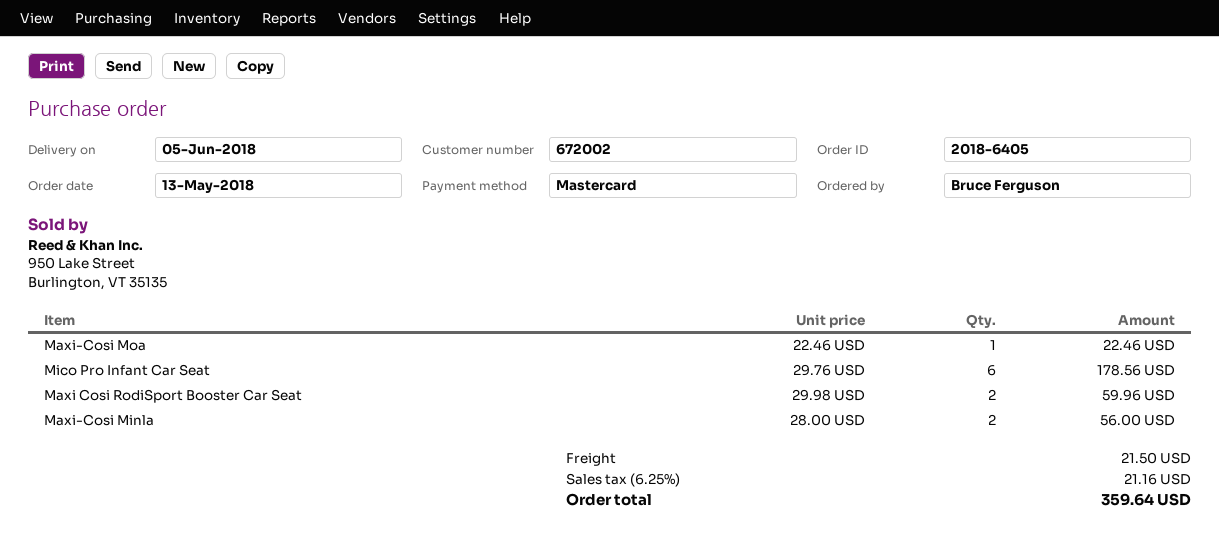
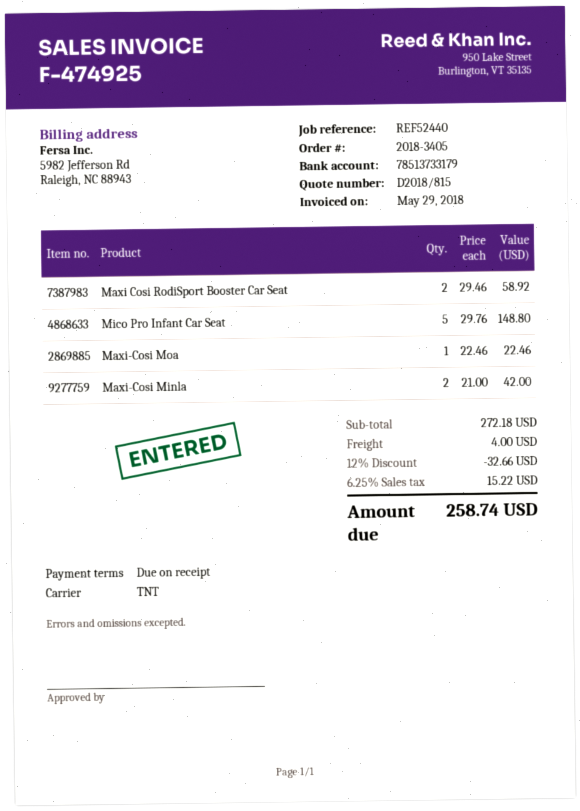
order number: 2018-6405 -> 2018-3405
Mico Pro Infant Car Seat: 6 x 29.76 = 178.56 -> 5 x 29.76 = 148.80
Maxi Cosi RodiSport Booster Car Seat: 2 x 29.98 = 59.96 -> 2 x 29.46 = 58.92
Maxi-Cosi Minla: 2 x 28.00 = 56.00 -> 2 x 21.00 = 42.00
discount: none -> 12% = 32.66
shipping: 21.50 -> 4.00
tax: 6.25% = 21.16 -> 6.25% = 15.22
total: 359.64 -> 258.74

